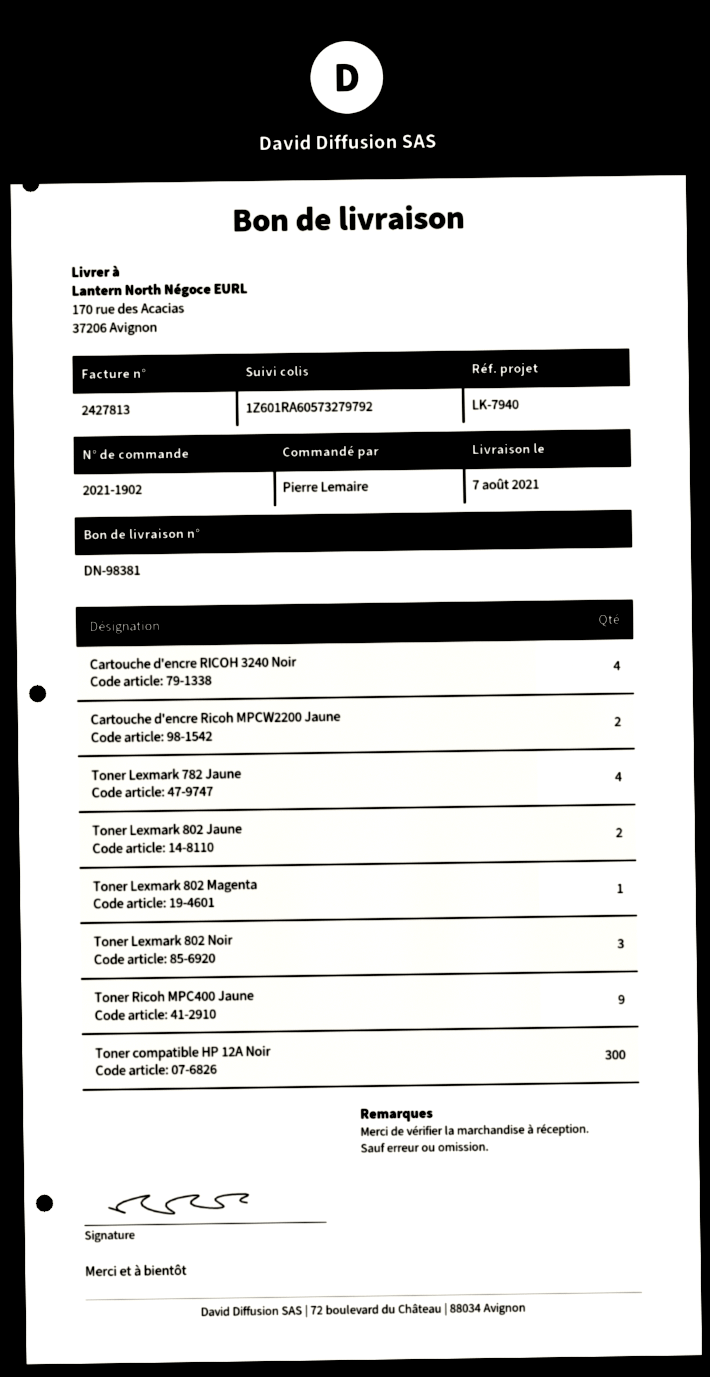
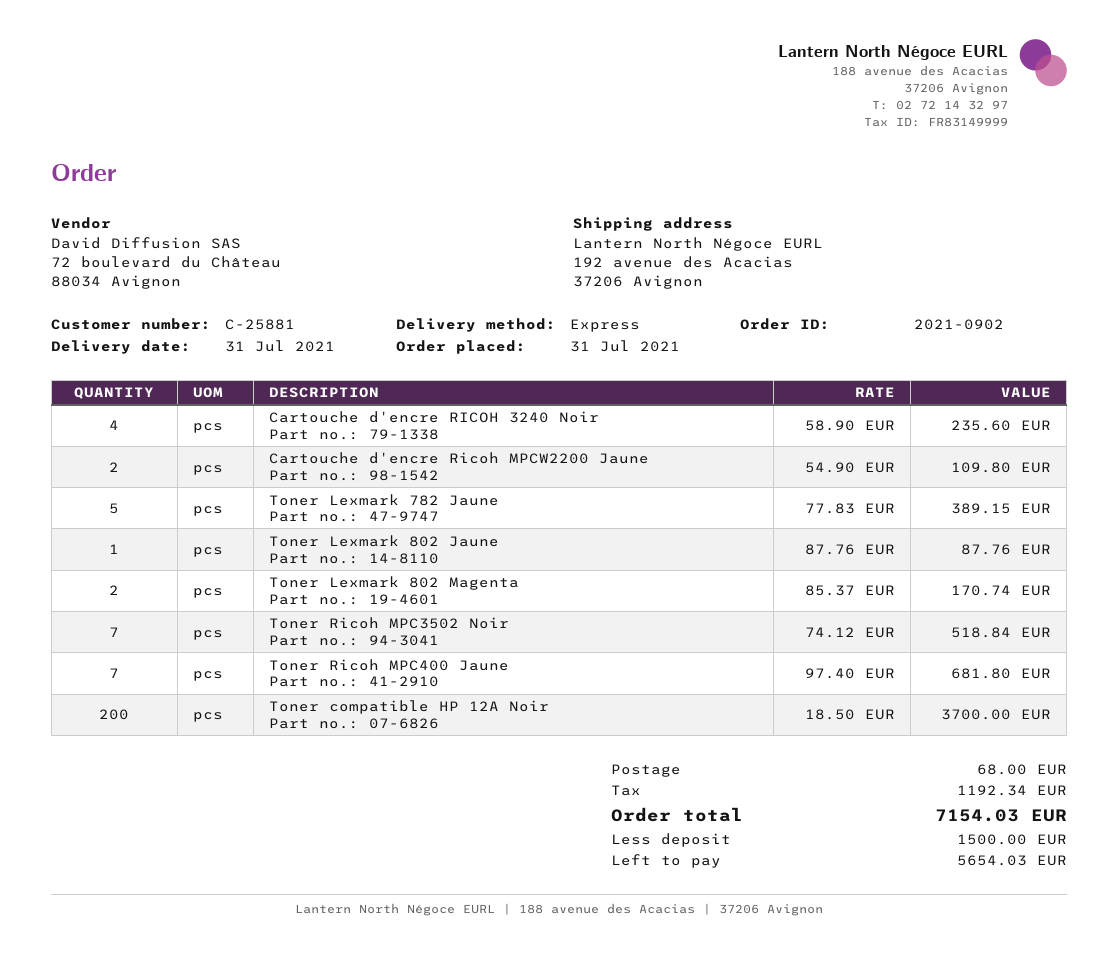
order number: 2021-1902 -> 2021-0902
delivery date: 2021-08-07 -> 2021-07-31
ship to: 170 rue des Acacias, 37206 Avignon -> 192 avenue des Acacias, 37206 Avignon
Toner Lexmark 782 Jaune: 4 -> 5
Toner Lexmark 802 Jaune: 2 -> 1
Toner Lexmark 802 Magenta: 1 -> 2
Toner Lexmark 802 Noir: 3 -> none
Toner Ricoh MPC400 Jaune: 9 -> 7
Toner compatible HP 12A Noir: 300 -> 200
Toner Ricoh MPC3502 Noir: none -> 7

